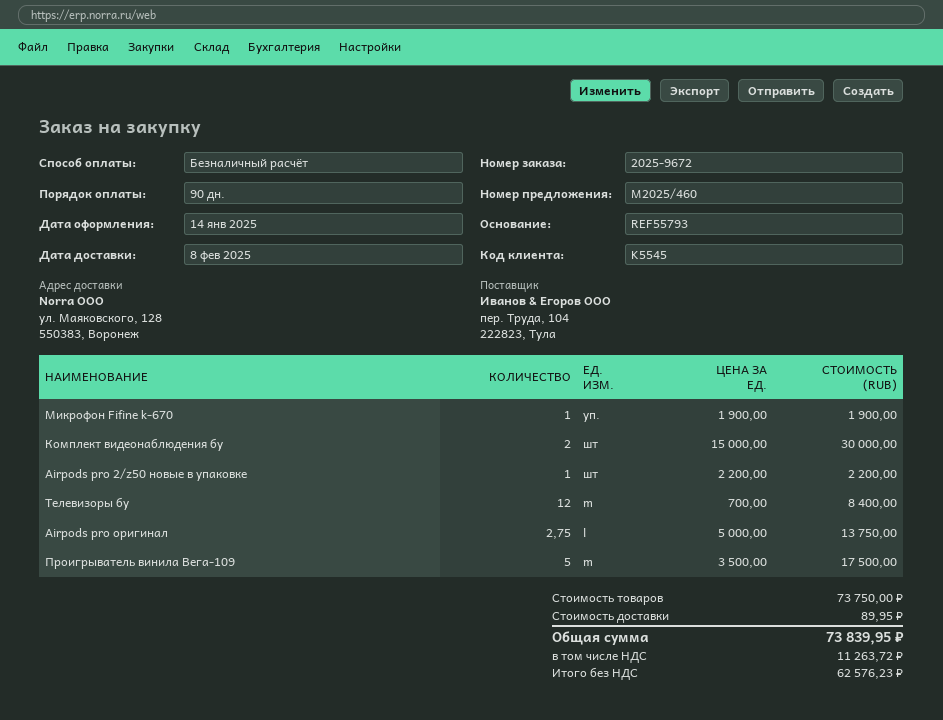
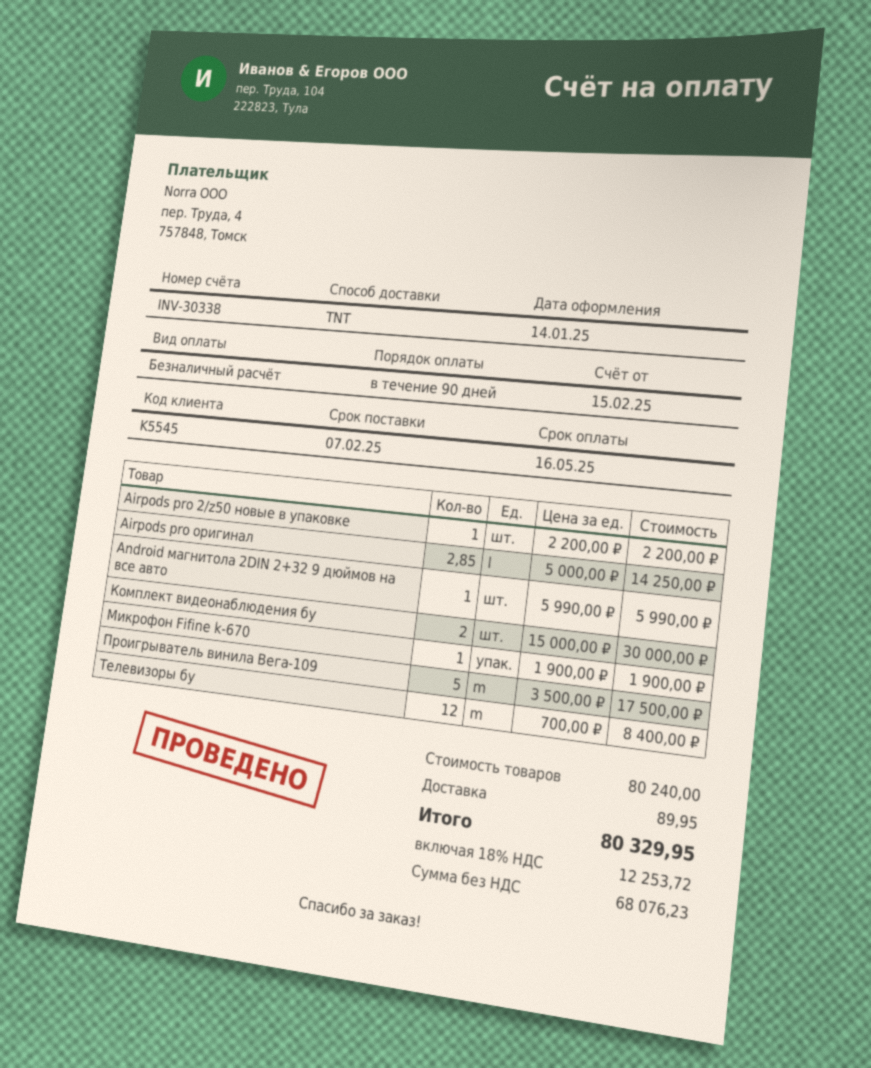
delivery date: 2025-02-08 -> 2025-02-07
Airpods pro оригинал: 2.75 x 5000.00 = 13750.00 -> 2.85 x 5000.00 = 14250.00
Аndroid мaгнитолa 2DIN 2+32 9 дюймов на все авто: none -> 1 x 5990.00 = 5990.00
subtotal: 73750.00 -> 80240.00
net: 62576.23 -> 68076.23
tax: 11263.72 -> 12253.72
total: 73839.95 -> 80329.95

